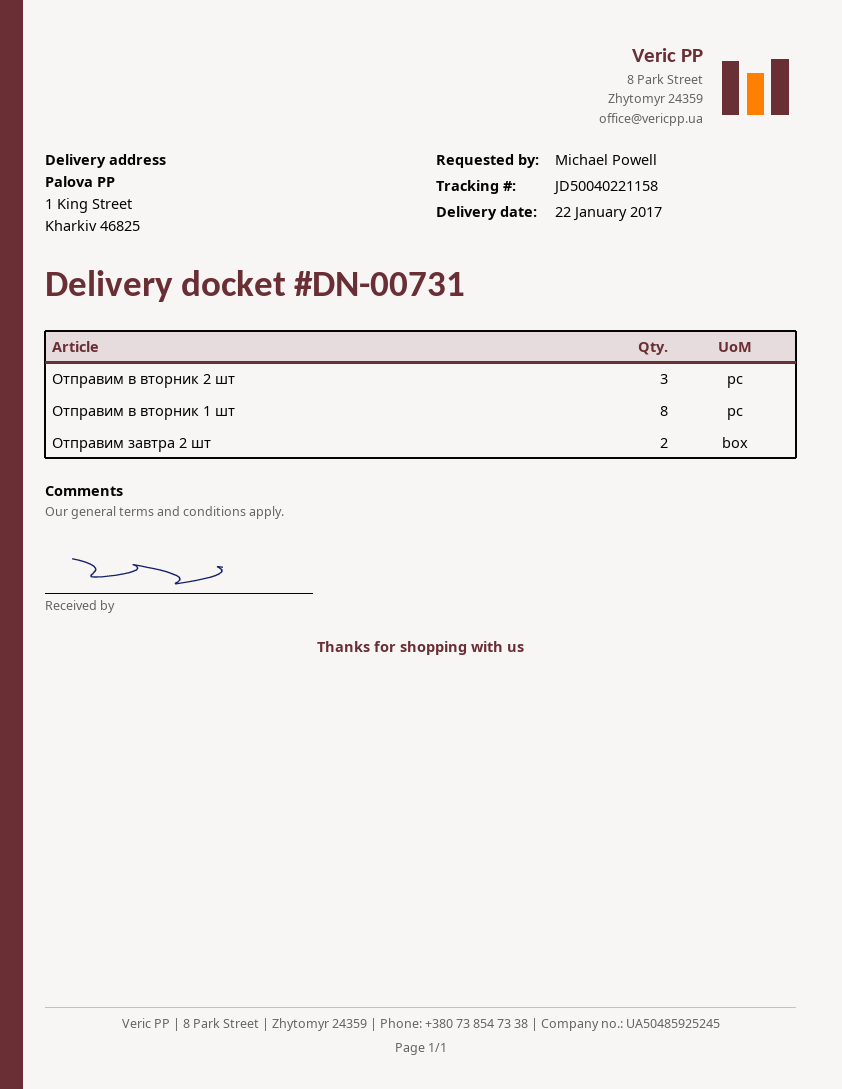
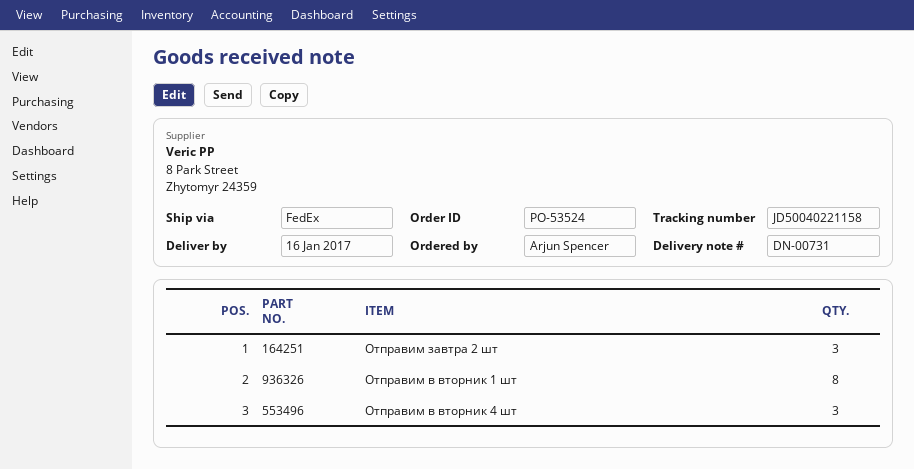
delivery date: 2017-01-22 -> 2017-01-16
ordered by: Michael Powell -> Arjun Spencer
Отправим в вторник 2 шт: 3 -> none
Отправим завтра 2 шт: 2 -> 3
Отправим в вторник 4 шт: none -> 3

